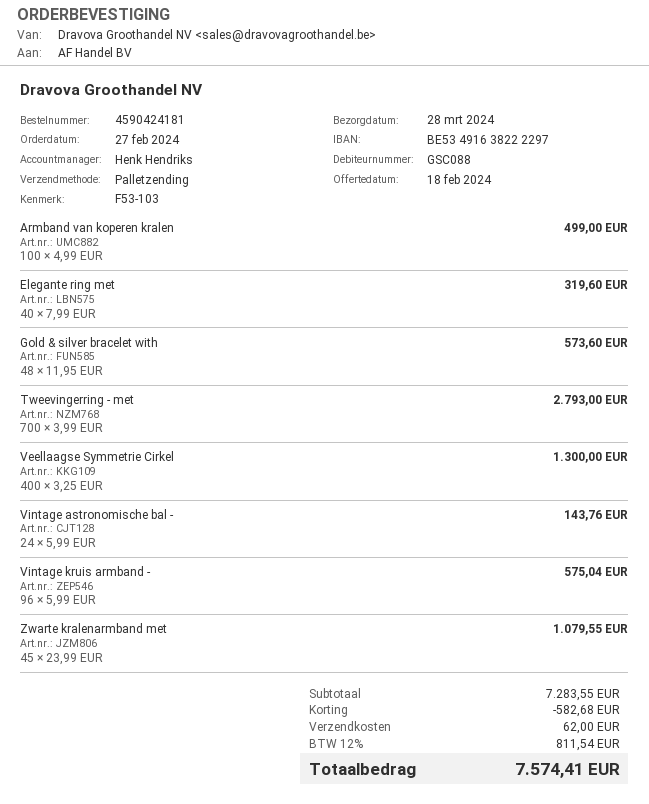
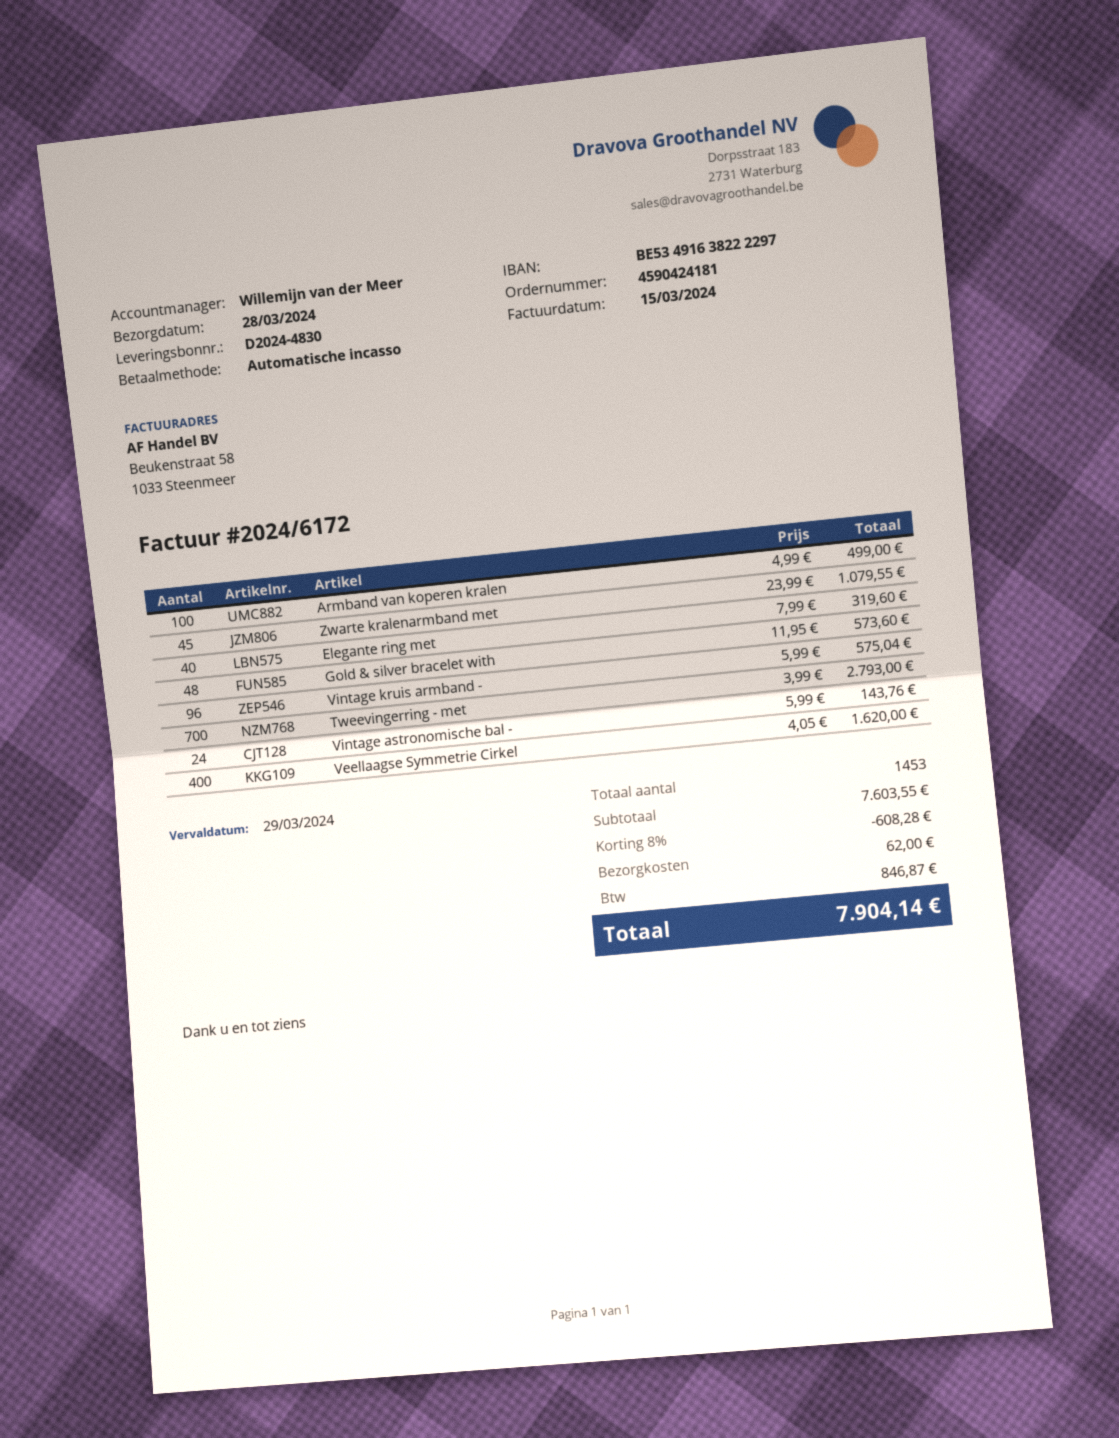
sales rep: Henk Hendriks -> Willemijn van der Meer
Veellaagse Symmetrie Cirkel: 400 x 3.25 = 1300.00 -> 400 x 4.05 = 1620.00
subtotal: 7283.55 -> 7603.55
discount: 582.68 -> 608.28
tax: 811.54 -> 846.87
total: 7574.41 -> 7904.14

